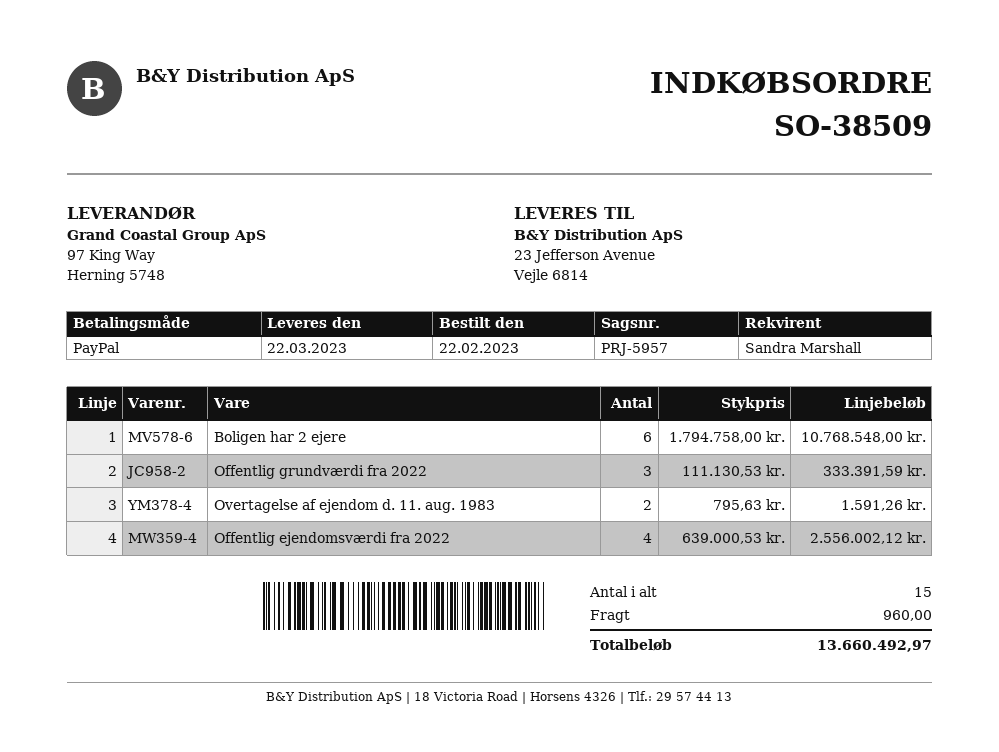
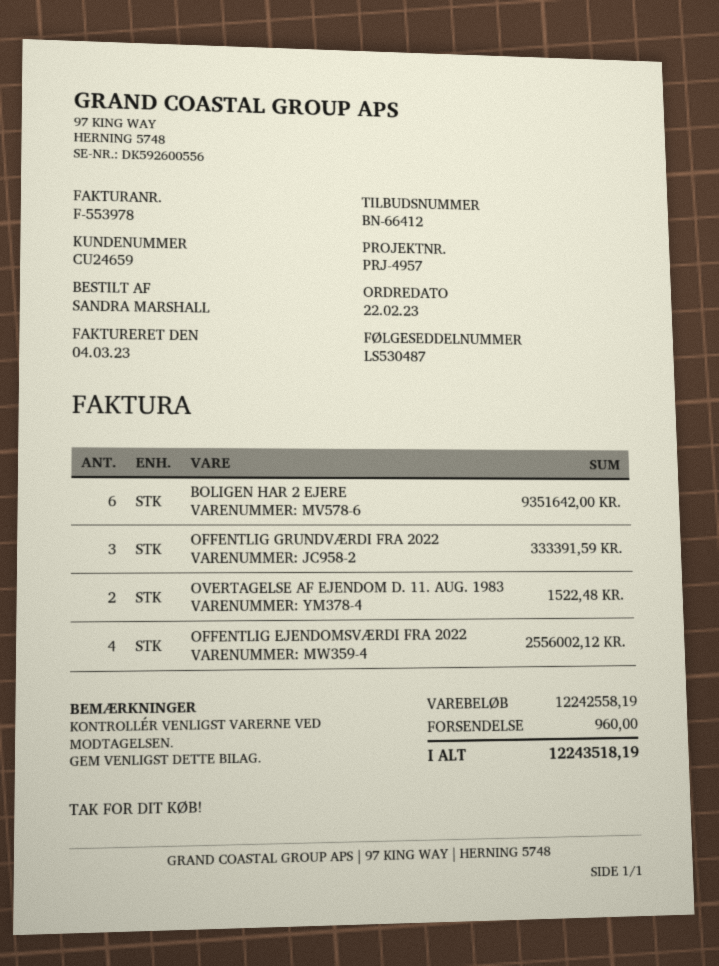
reference: PRJ-5957 -> PRJ-4957
Boligen har 2 ejere: 6 for 10768548.00 -> 6 for 9351642.00
Overtagelse af ejendom d. 11. aug. 1983: 2 for 1591.26 -> 2 for 1522.48
total: 13660492.97 -> 12243518.19

